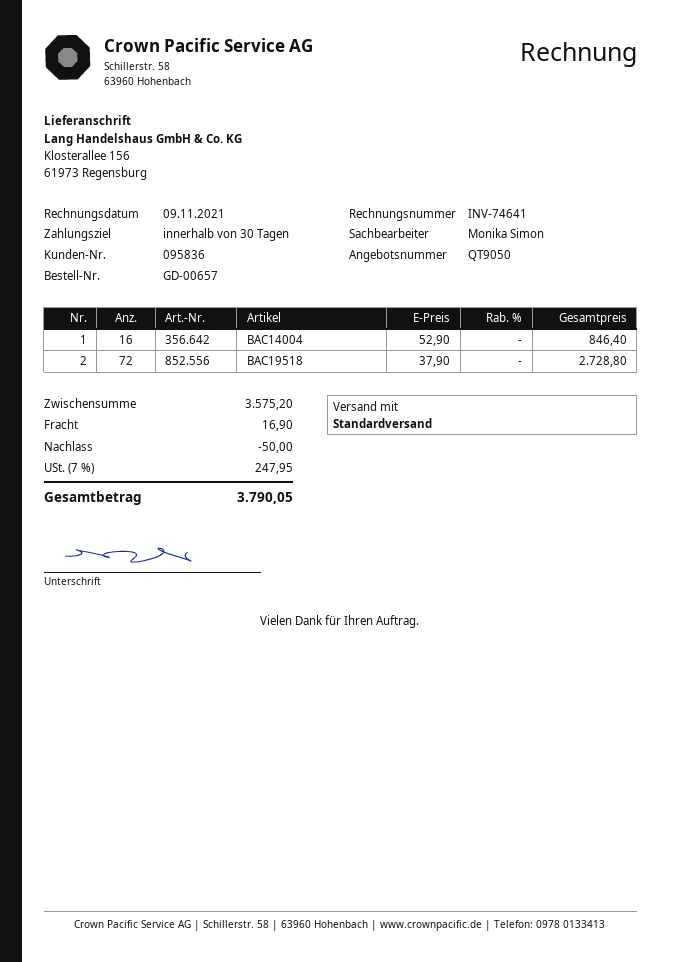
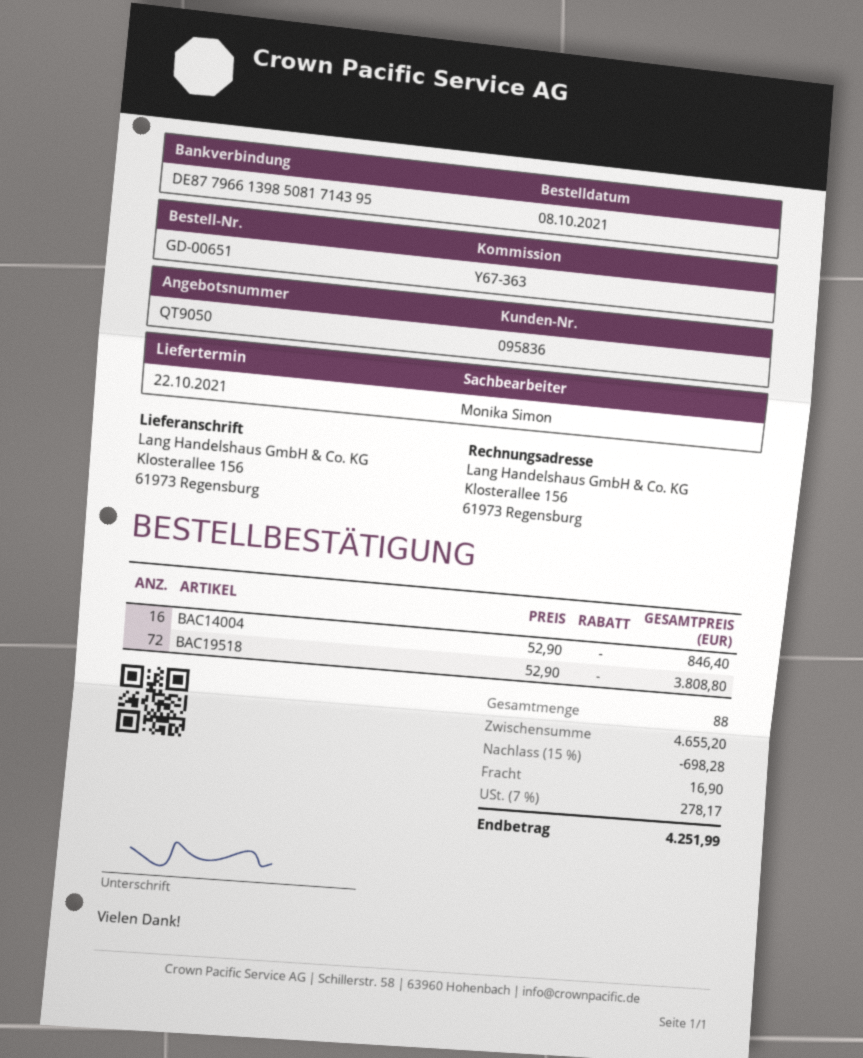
order number: GD-00657 -> GD-00651
BAC19518: 72 x 37.90 = 2728.80 -> 72 x 52.90 = 3808.80
subtotal: 3575.20 -> 4655.20
discount: 50.00 -> 698.28
tax: 7% = 247.95 -> 7% = 278.17
total: 3790.05 -> 4251.99

